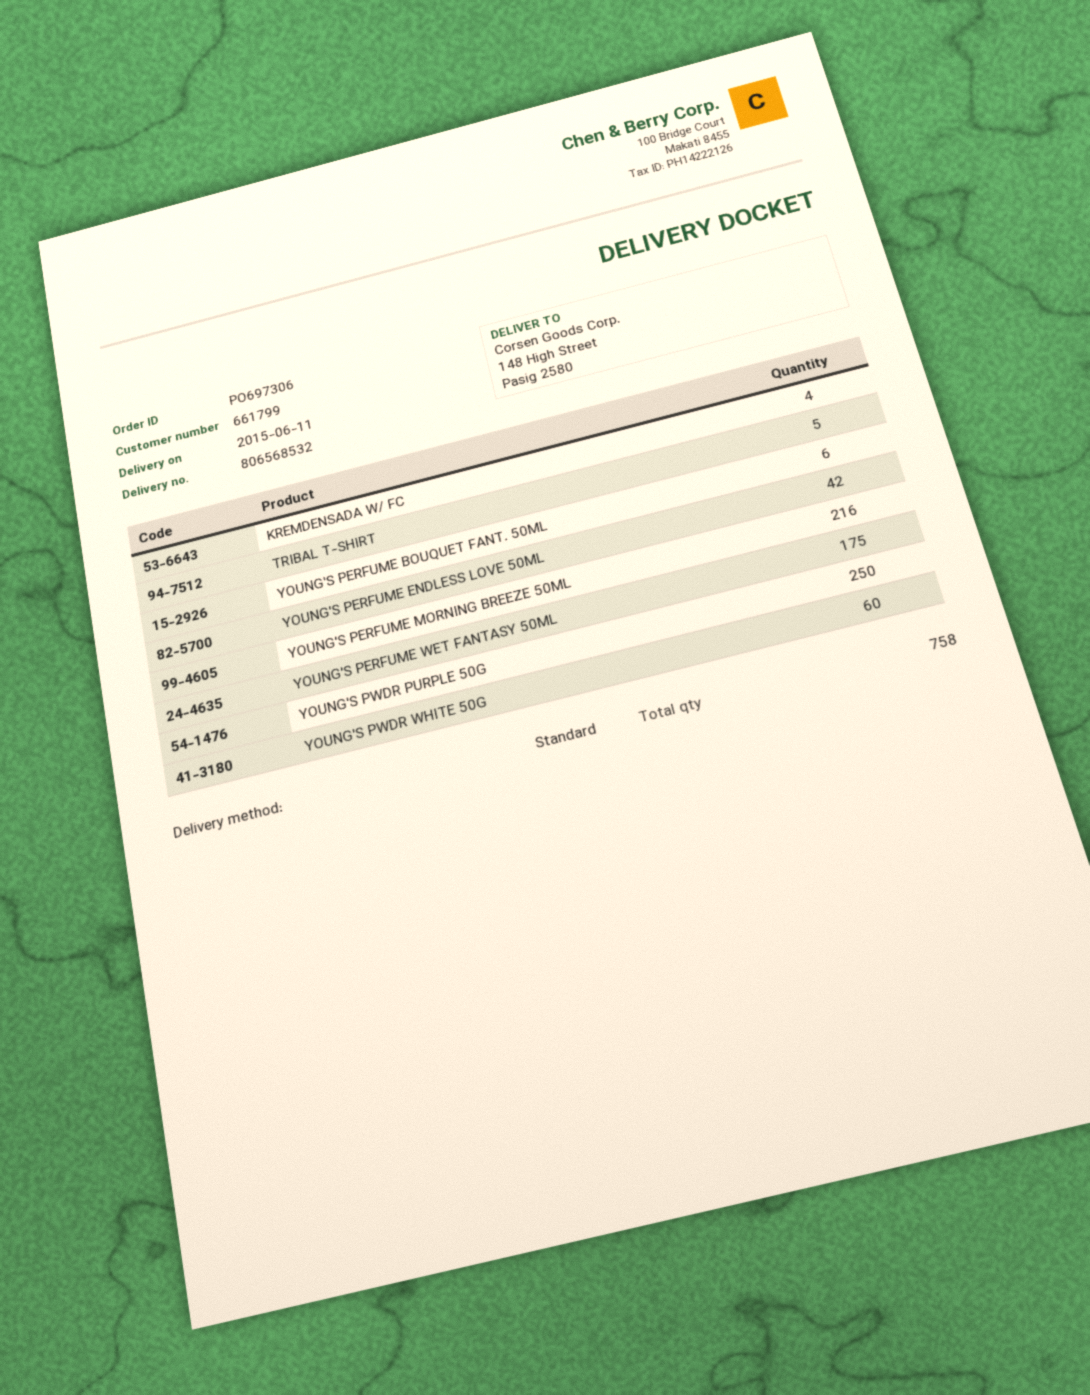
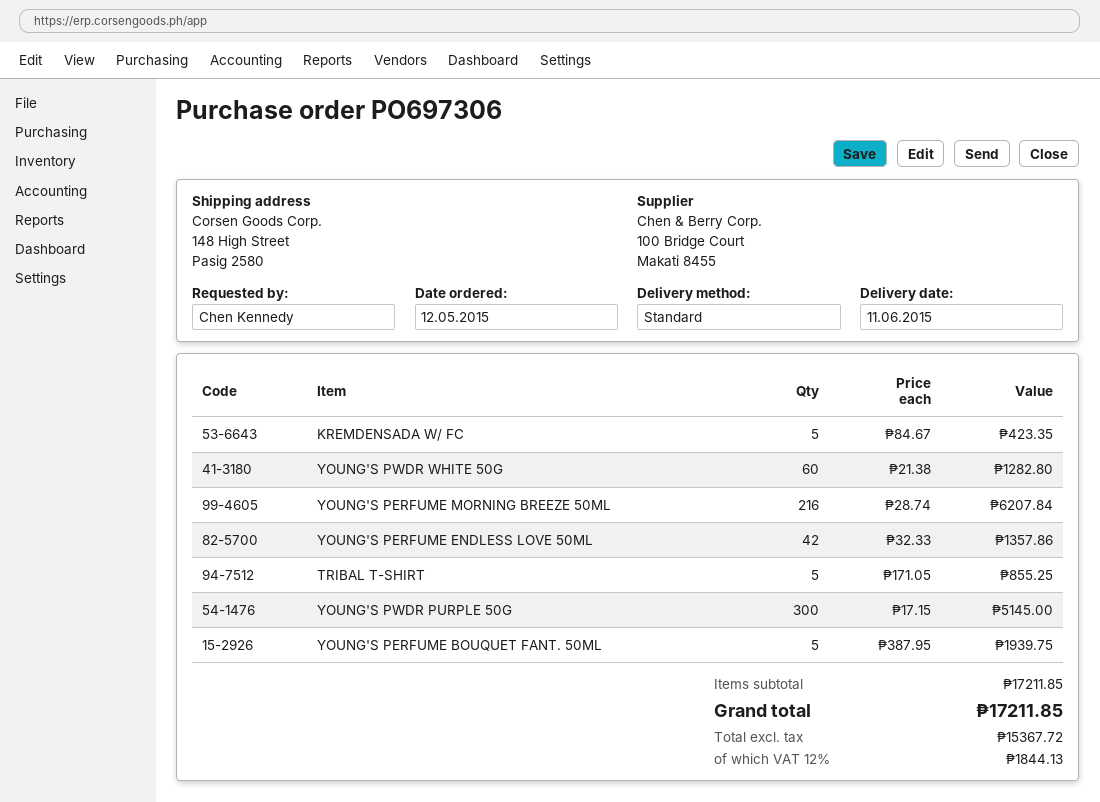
KREMDENSADA W/ FC: 4 -> 5
YOUNG'S PERFUME BOUQUET FANT. 50ML: 6 -> 5
YOUNG'S PERFUME WET FANTASY 50ML: 175 -> none
YOUNG'S PWDR PURPLE 50G: 250 -> 300

